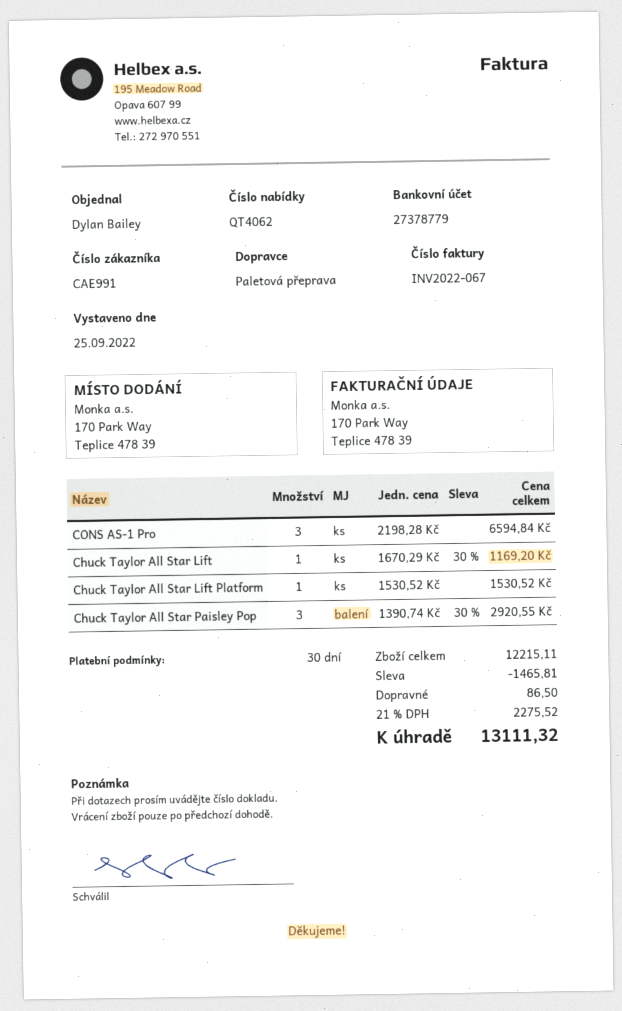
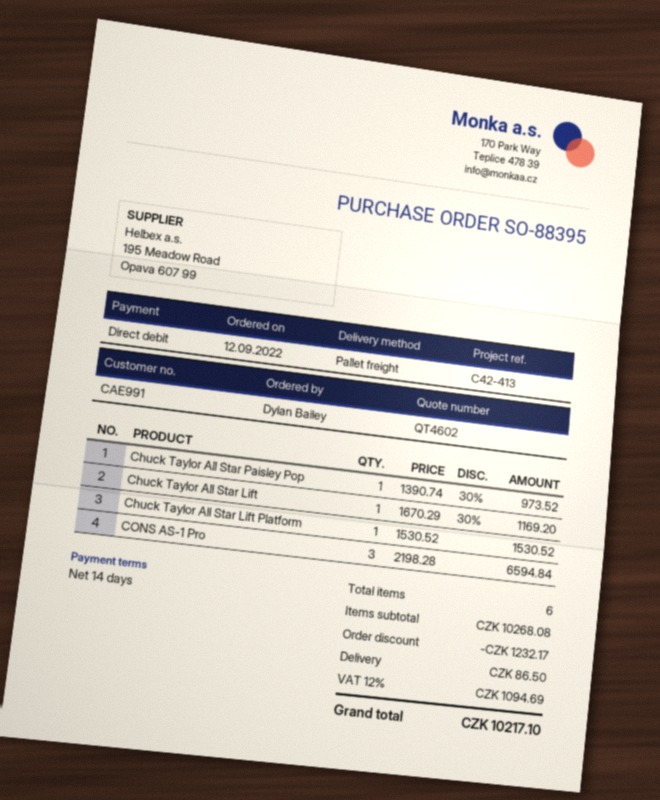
quote number: QT4062 -> QT4602
payment terms: 30 days -> 14 days
Chuck Taylor All Star Paisley Pop: 3 x 1390.74 - 30% = 2920.55 -> 1 x 1390.74 - 30% = 973.52
subtotal: 12215.11 -> 10268.08
discount: 1465.81 -> 1232.17
tax: 21% = 2275.52 -> 12% = 1094.69
total: 13111.32 -> 10217.10

